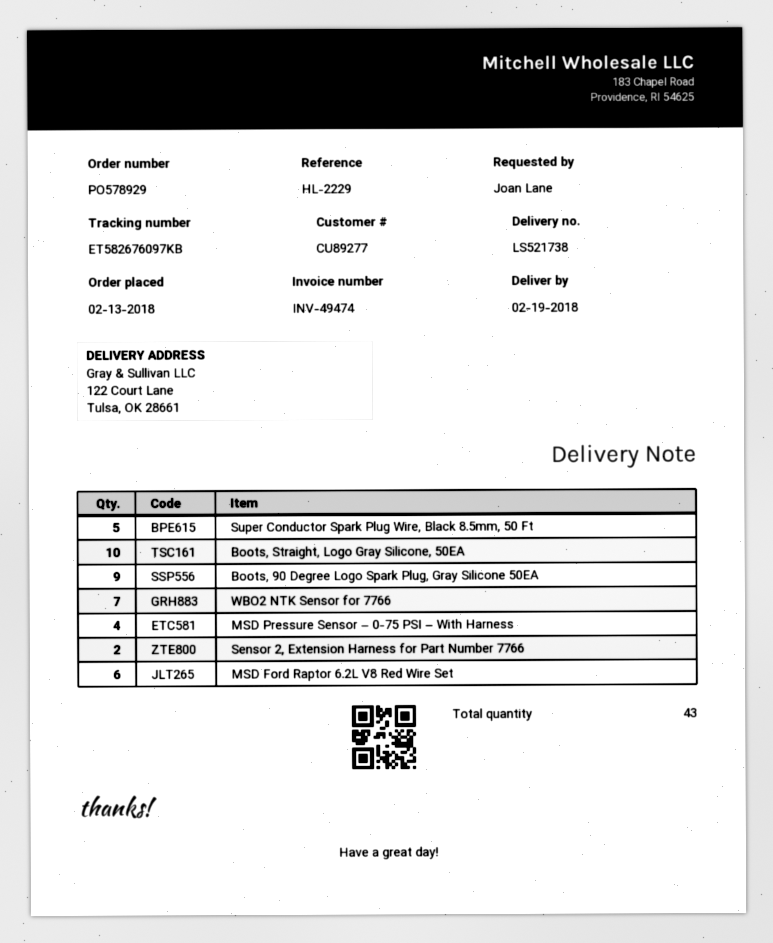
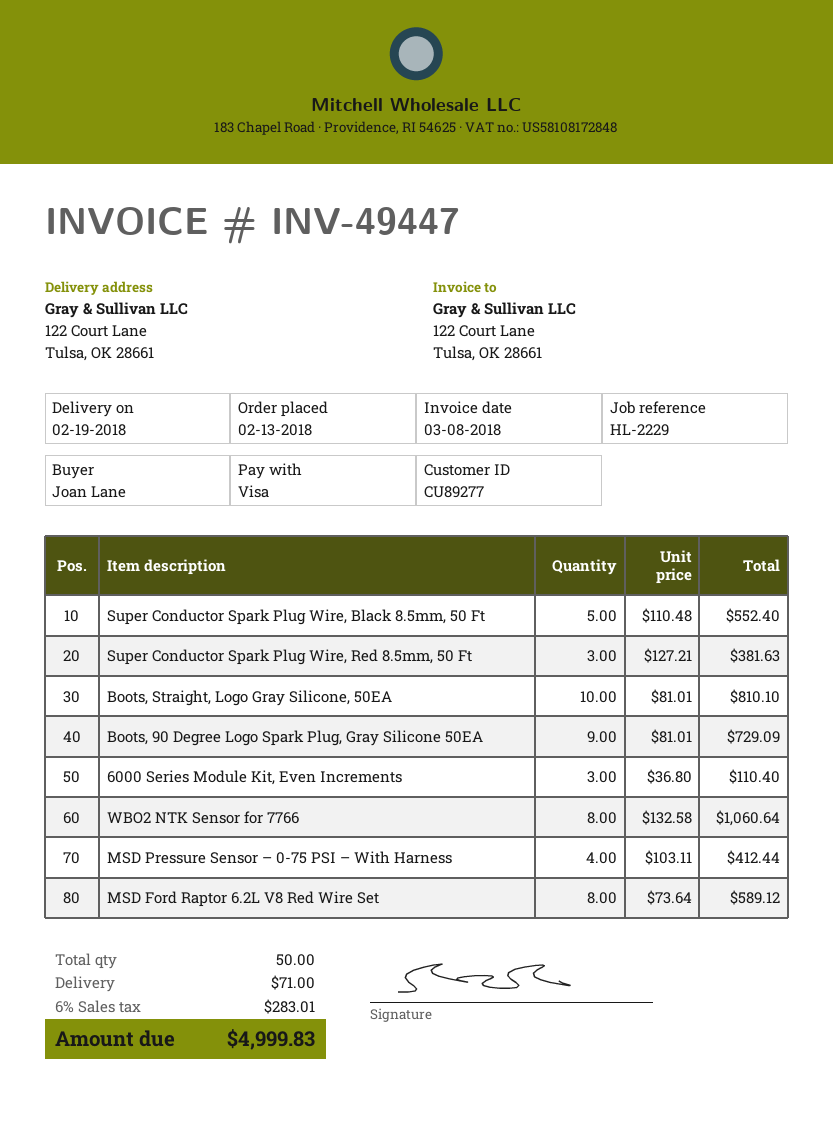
invoice number: INV-49474 -> INV-49447
WBO2 NTK Sensor for 7766: 7 -> 8
Sensor 2, Extension Harness for Part Number 7766: 2 -> none
MSD Ford Raptor 6.2L V8 Red Wire Set: 6 -> 8
Super Conductor Spark Plug Wire, Red 8.5mm, 50 Ft: none -> 3
6000 Series Module Kit, Even Increments: none -> 3
total quantity: 43 -> 50

